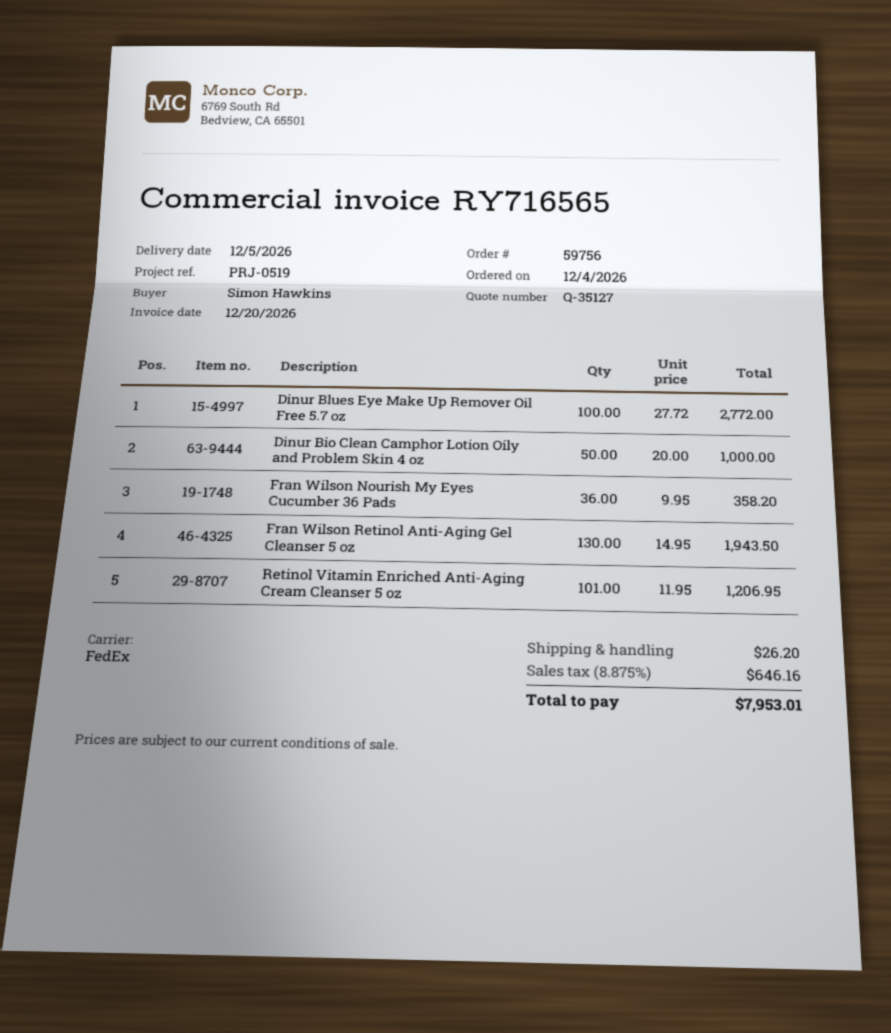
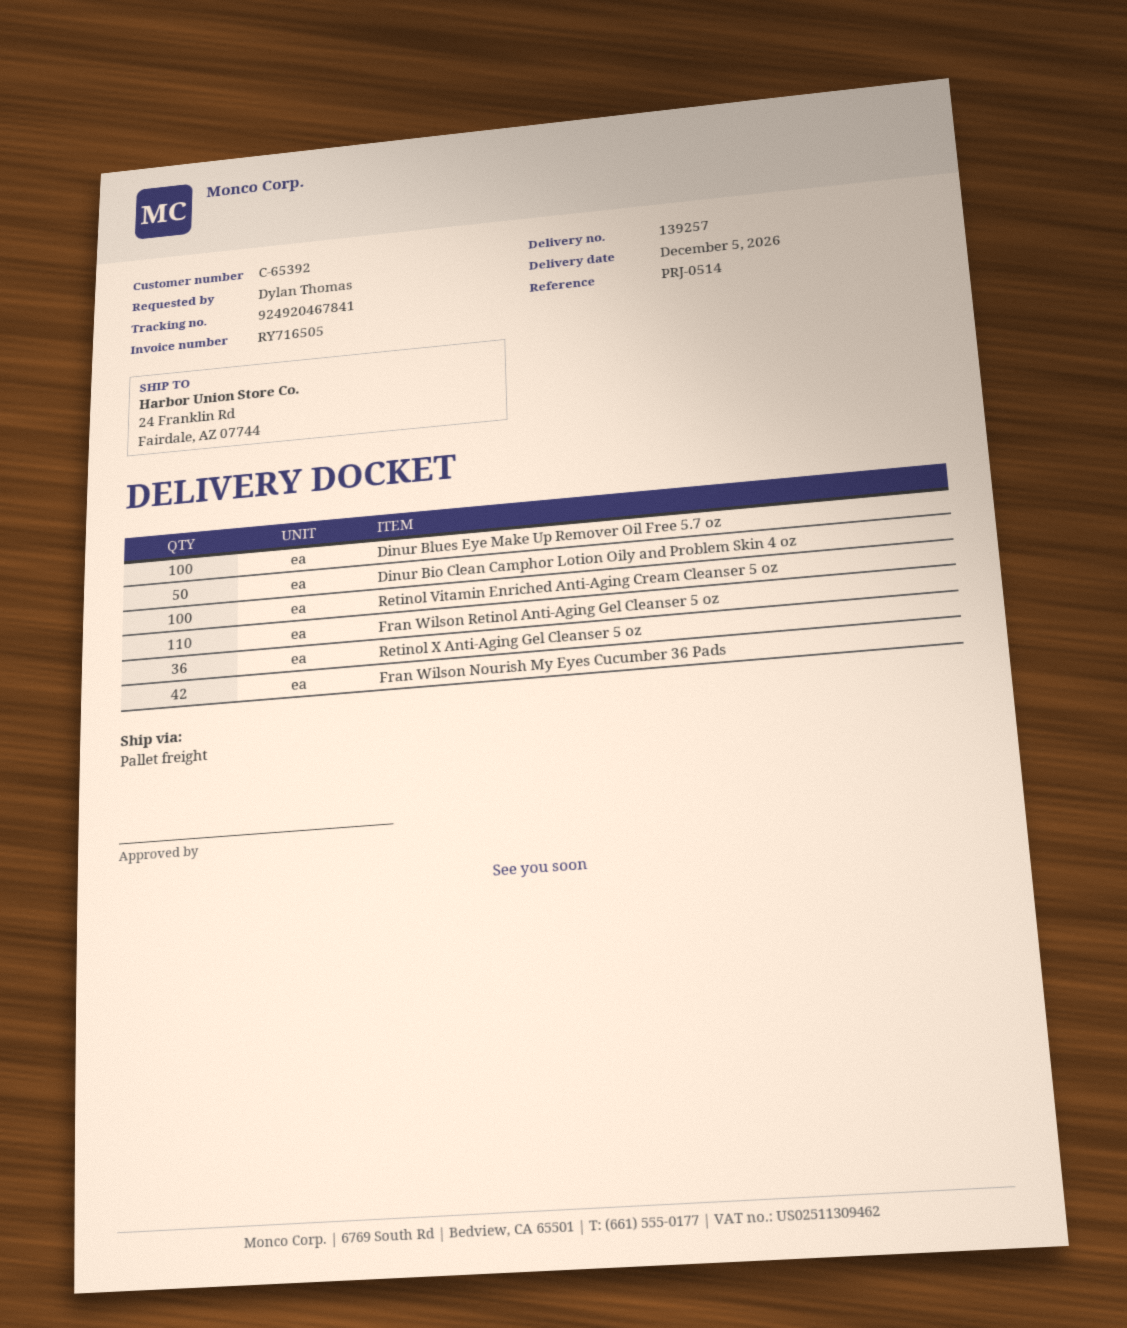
invoice number: RY716565 -> RY716505
reference: PRJ-0519 -> PRJ-0514
ordered by: Simon Hawkins -> Dylan Thomas
shipping method: FedEx -> pallet freight
Fran Wilson Nourish My Eyes Cucumber 36 Pads: 36 -> 42
Fran Wilson Retinol Anti-Aging Gel Cleanser 5 oz: 130 -> 110
Retinol Vitamin Enriched Anti-Aging Cream Cleanser 5 oz: 101 -> 100
Retinol X Anti-Aging Gel Cleanser 5 oz: none -> 36

